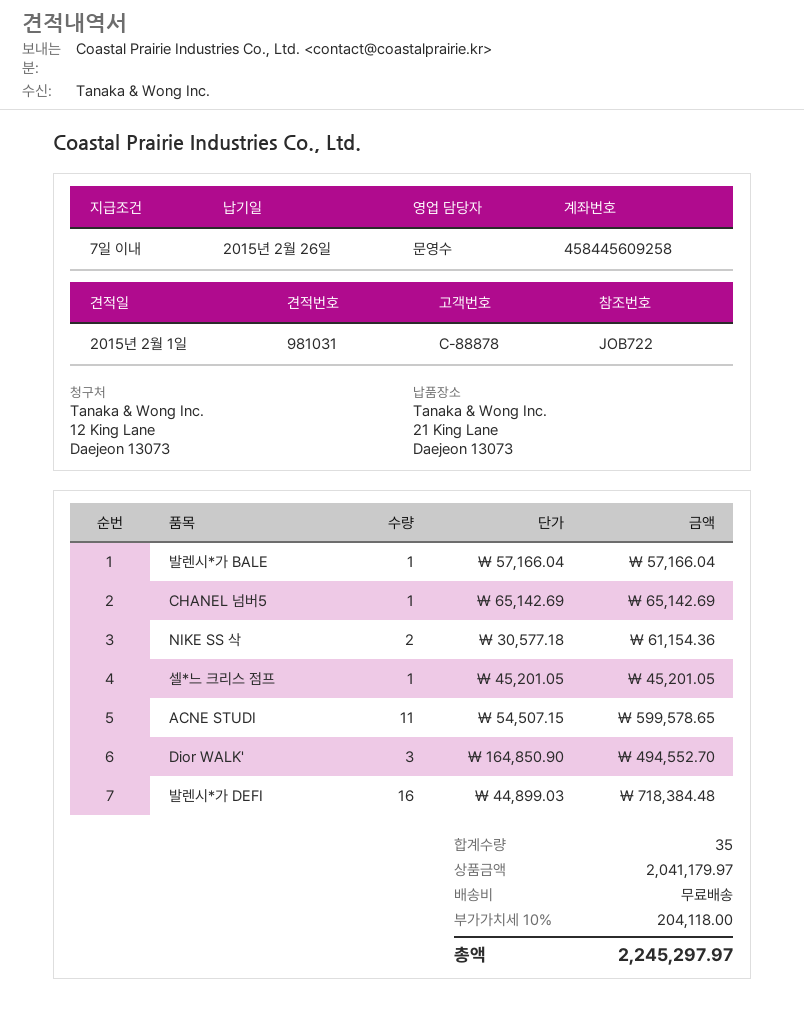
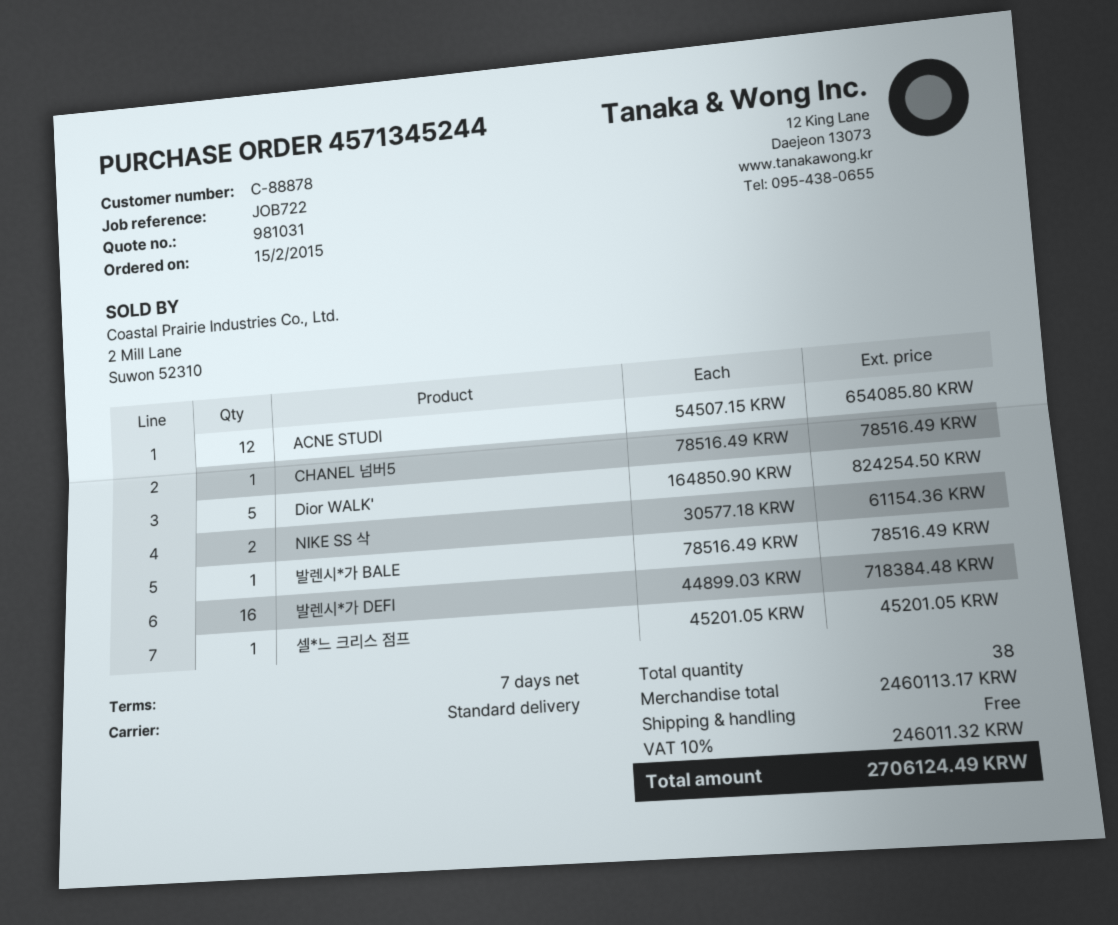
발렌시*가 BALE: 1 x 57166.04 = 57166.04 -> 1 x 78516.49 = 78516.49
CHANEL 넘버5: 1 x 65142.69 = 65142.69 -> 1 x 78516.49 = 78516.49
ACNE STUDI: 11 x 54507.15 = 599578.65 -> 12 x 54507.15 = 654085.80
Dior WALK': 3 x 164850.90 = 494552.70 -> 5 x 164850.90 = 824254.50
total quantity: 35 -> 38
subtotal: 2041179.97 -> 2460113.17
tax: 10% = 204118.00 -> 10% = 246011.32
total: 2245297.97 -> 2706124.49

